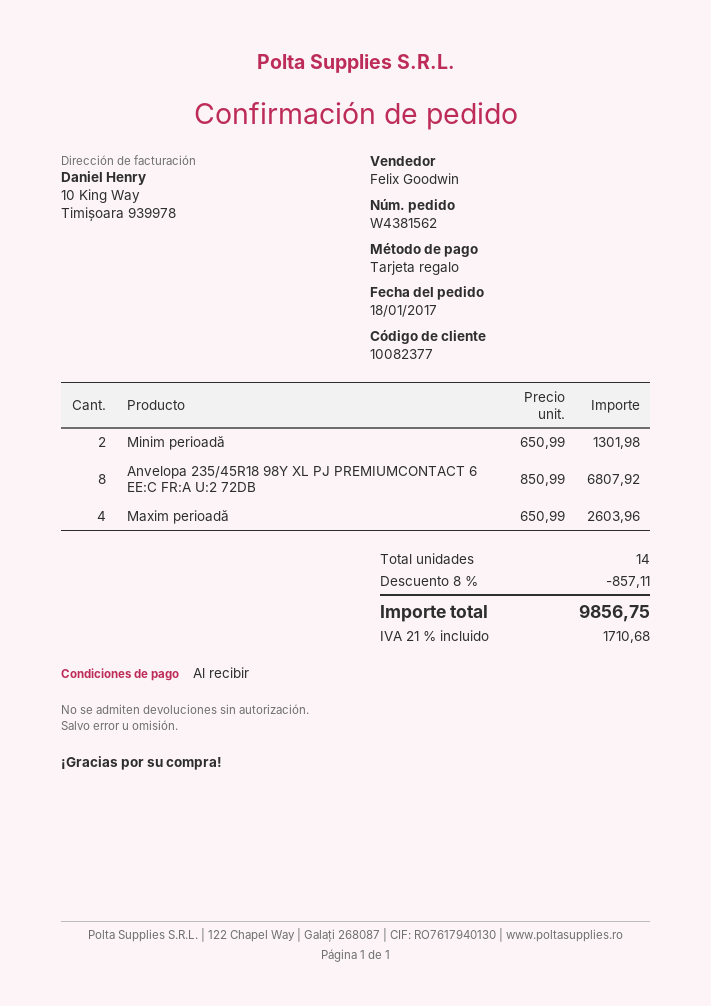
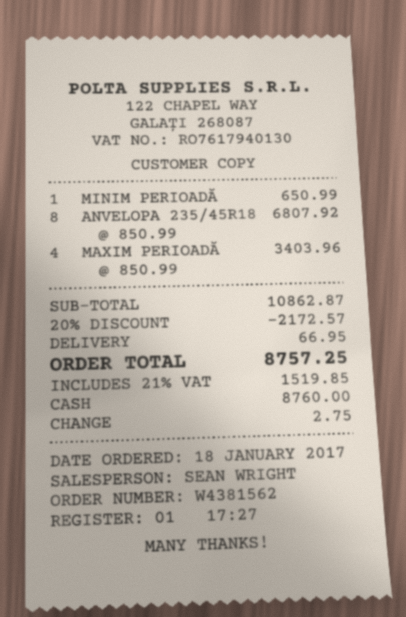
sales rep: Felix Goodwin -> SEAN WRIGHT
payment method: gift card -> cash
Minim perioadă: 2 x 650.99 = 1301.98 -> 1 x 650.99 = 650.99
Maxim perioadă: 4 x 650.99 = 2603.96 -> 4 x 850.99 = 3403.96
discount: 8% = 857.11 -> 20% = 2172.57
shipping: none -> 66.95
tax: 21% = 1710.68 -> 21% = 1519.85
total: 9856.75 -> 8757.25

